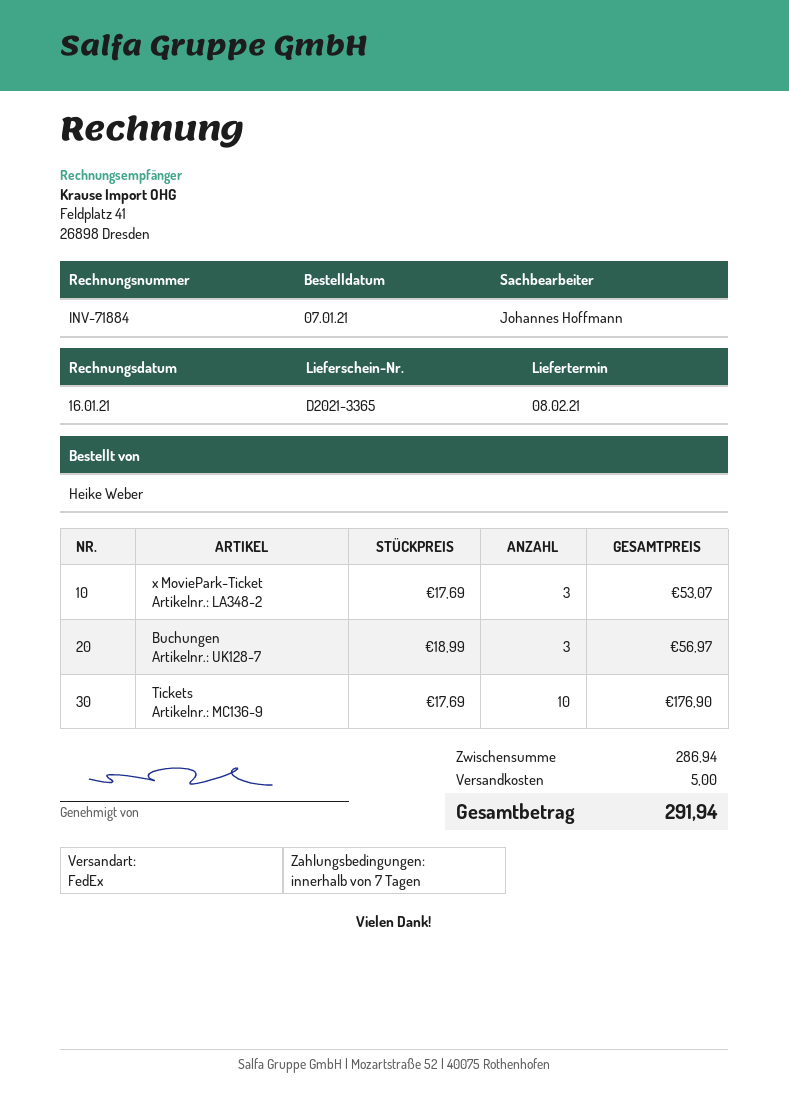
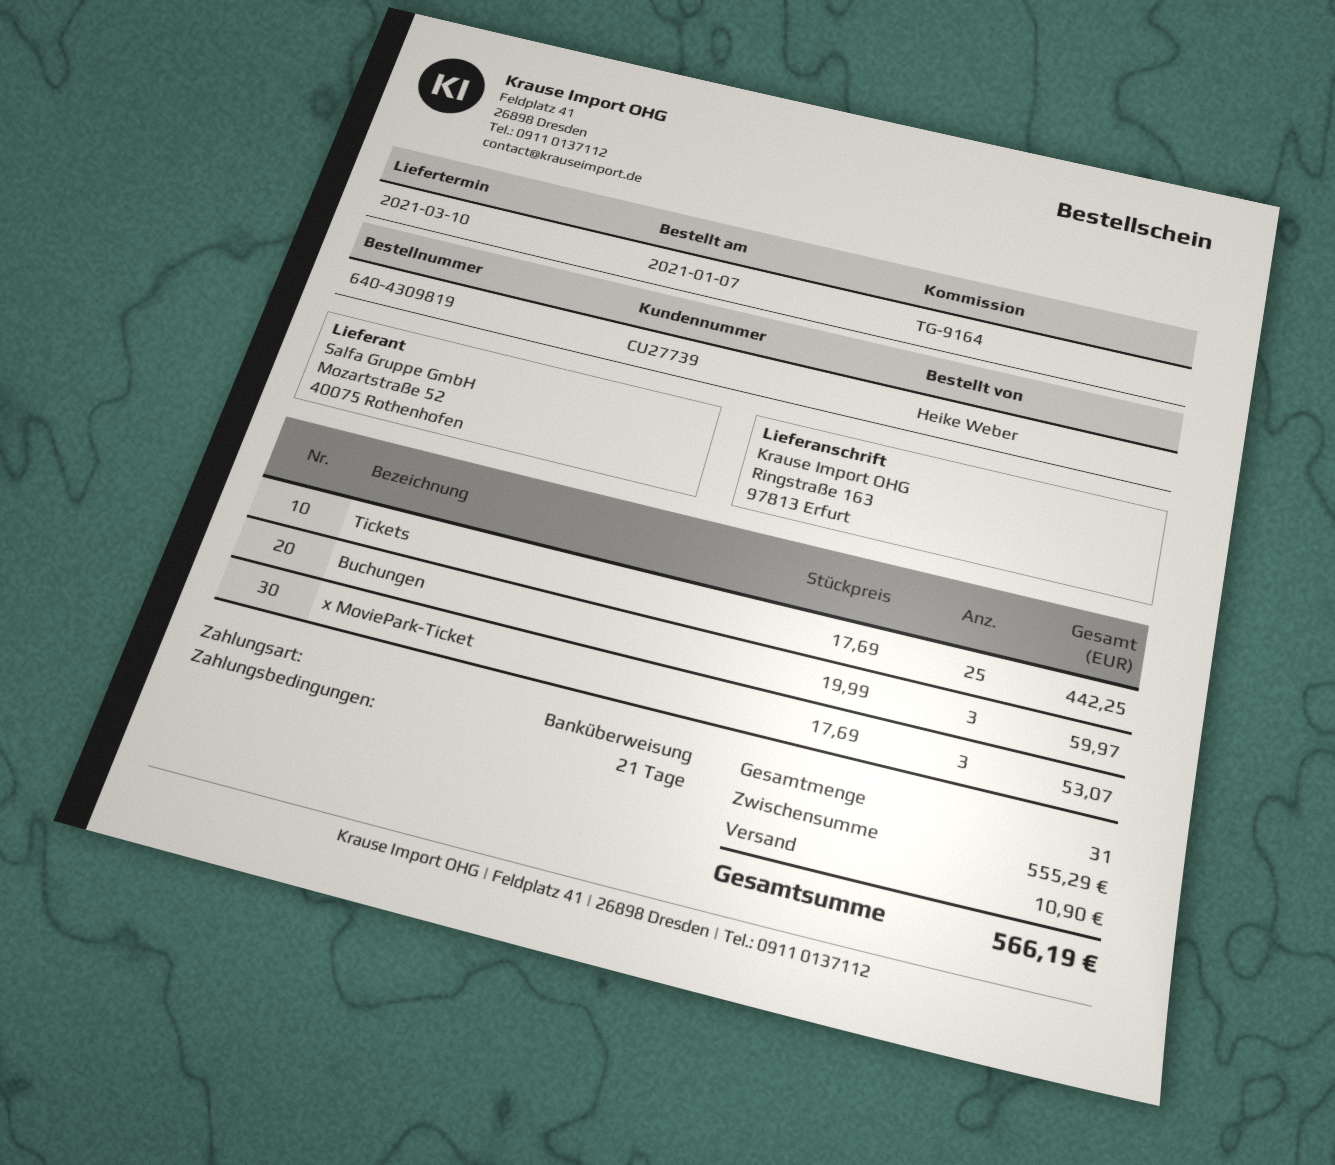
delivery date: 2021-02-08 -> 2021-03-10
payment terms: 7 days -> 21 days
Buchungen: 3 x 18.99 = 56.97 -> 3 x 19.99 = 59.97
Tickets: 10 x 17.69 = 176.90 -> 25 x 17.69 = 442.25
subtotal: 286.94 -> 555.29
shipping: 5.00 -> 10.90
total: 291.94 -> 566.19

